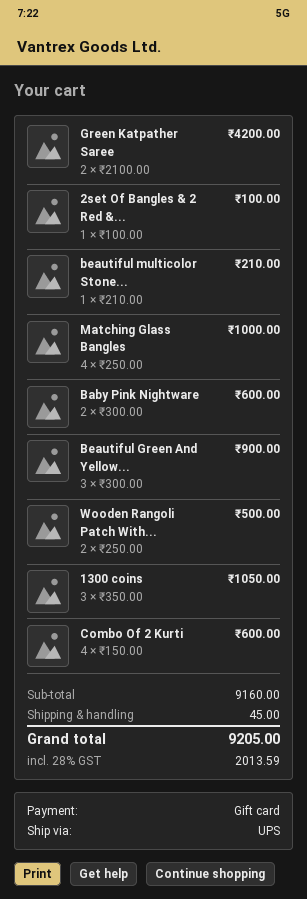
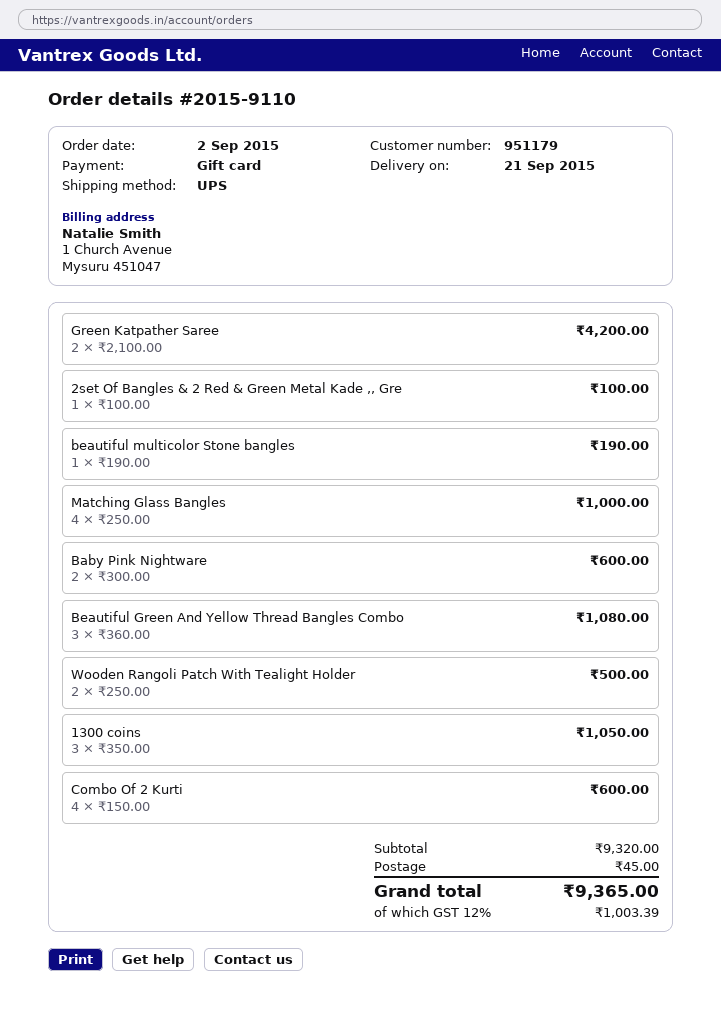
beautiful multicolor Stone...: 1 x 210.00 = 210.00 -> 1 x 190.00 = 190.00
Beautiful Green And Yellow...: 3 x 300.00 = 900.00 -> 3 x 360.00 = 1080.00
subtotal: 9160.00 -> 9320.00
tax: 28% = 2013.59 -> 12% = 1003.39
total: 9205.00 -> 9365.00

